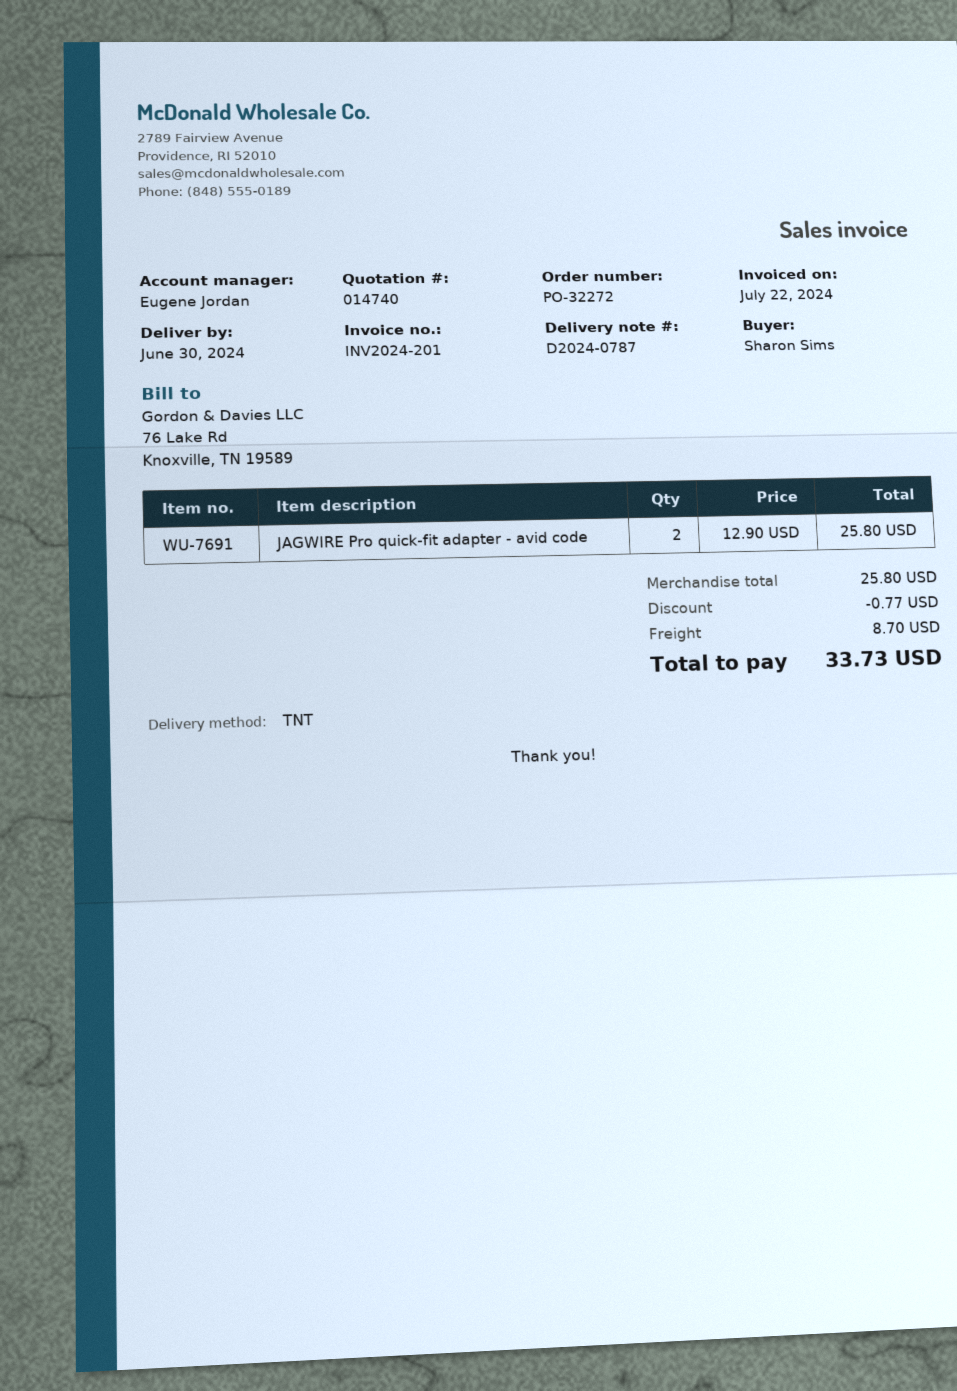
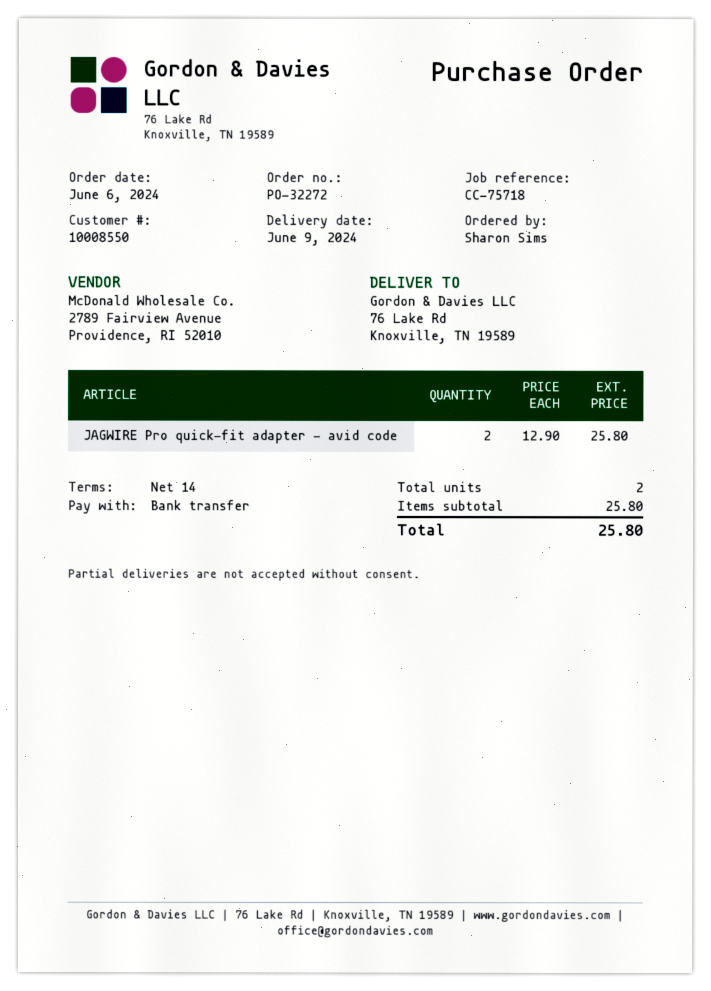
delivery date: 2024-06-30 -> 2024-06-09
discount: 0.77 -> none
shipping: 8.70 -> none
total: 33.73 -> 25.80

